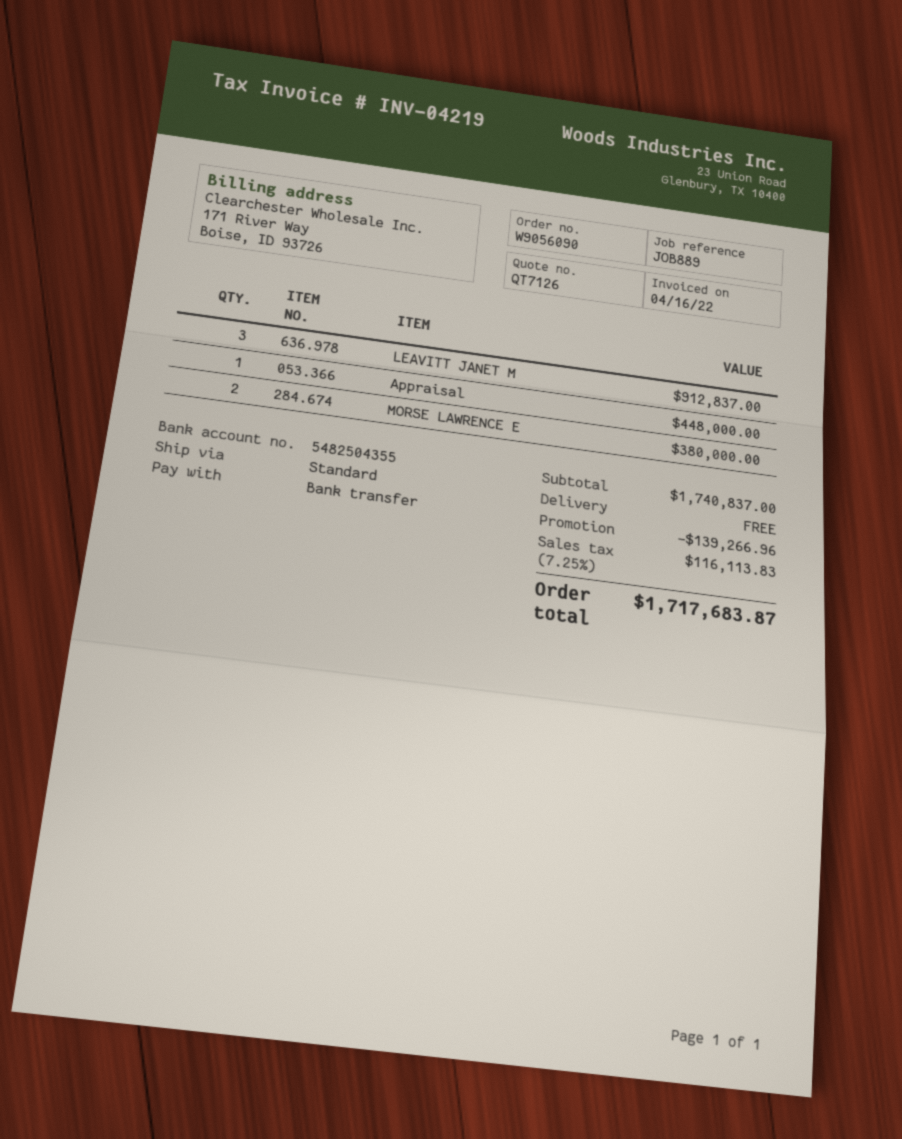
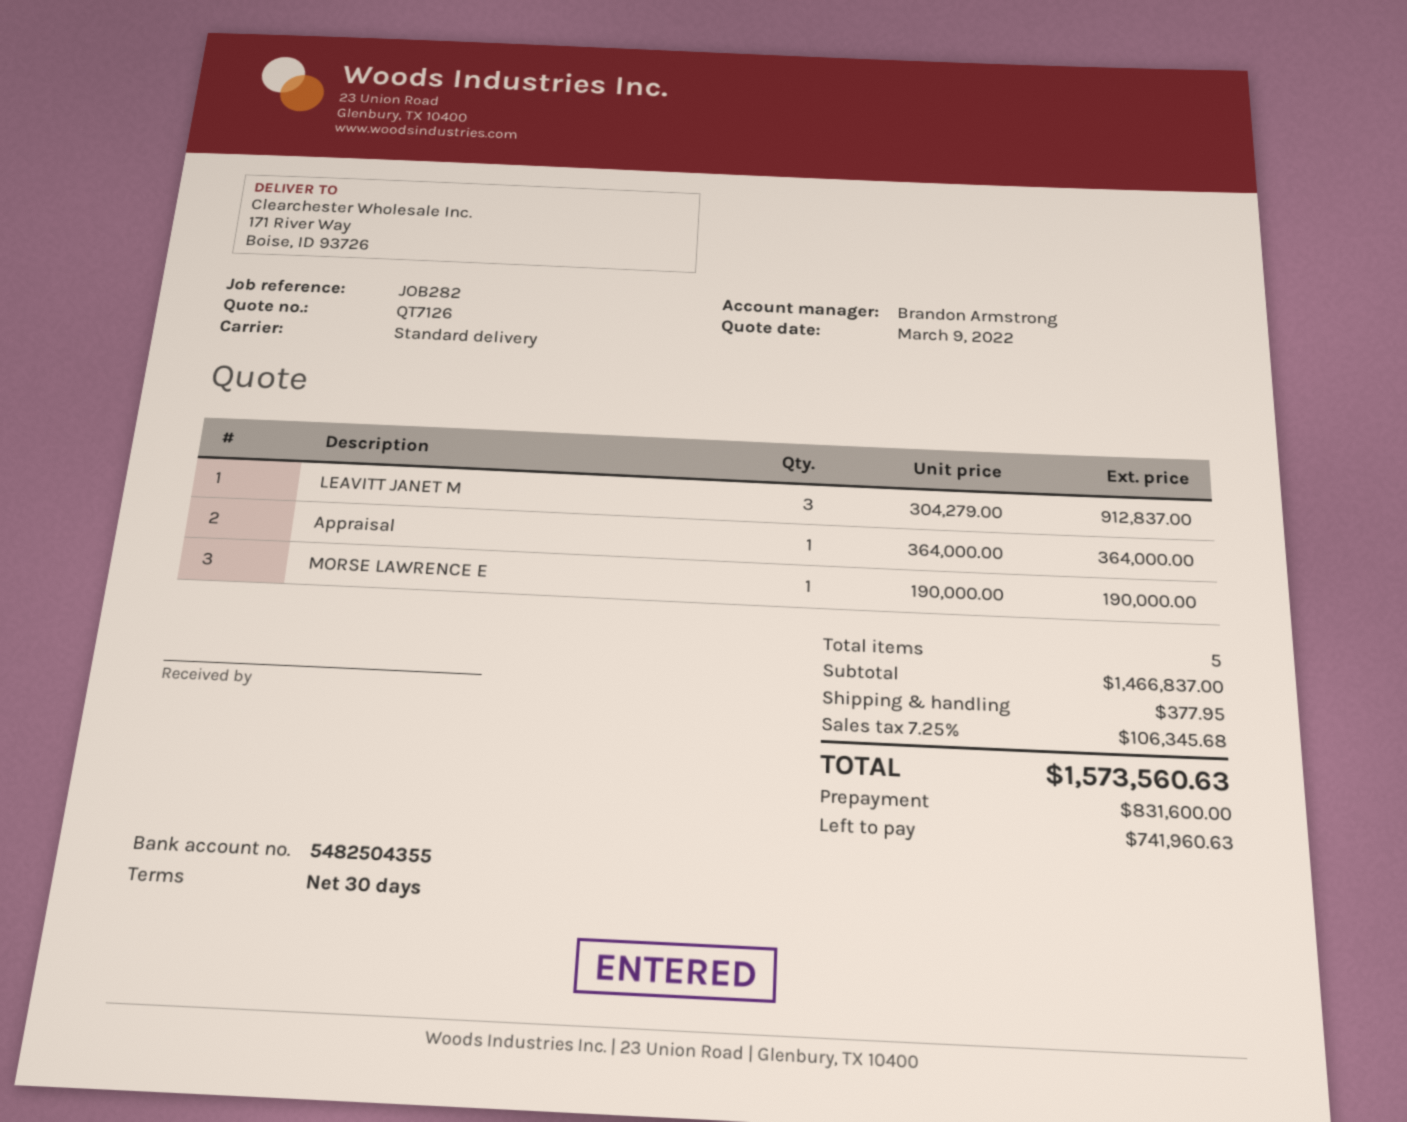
reference: JOB889 -> JOB282
Appraisal: 1 for 448000.00 -> 1 for 364000.00
MORSE LAWRENCE E: 2 for 380000.00 -> 1 for 190000.00
subtotal: 1740837.00 -> 1466837.00
discount: 139266.96 -> none
shipping: 0.00 -> 377.95
tax: 7.25% = 116113.83 -> 7.25% = 106345.68
total: 1717683.87 -> 1573560.63

